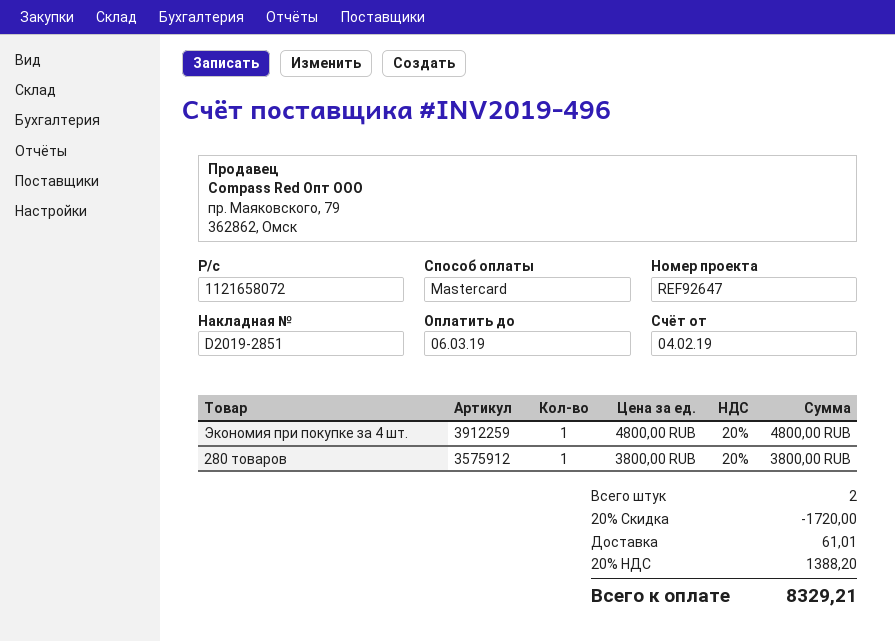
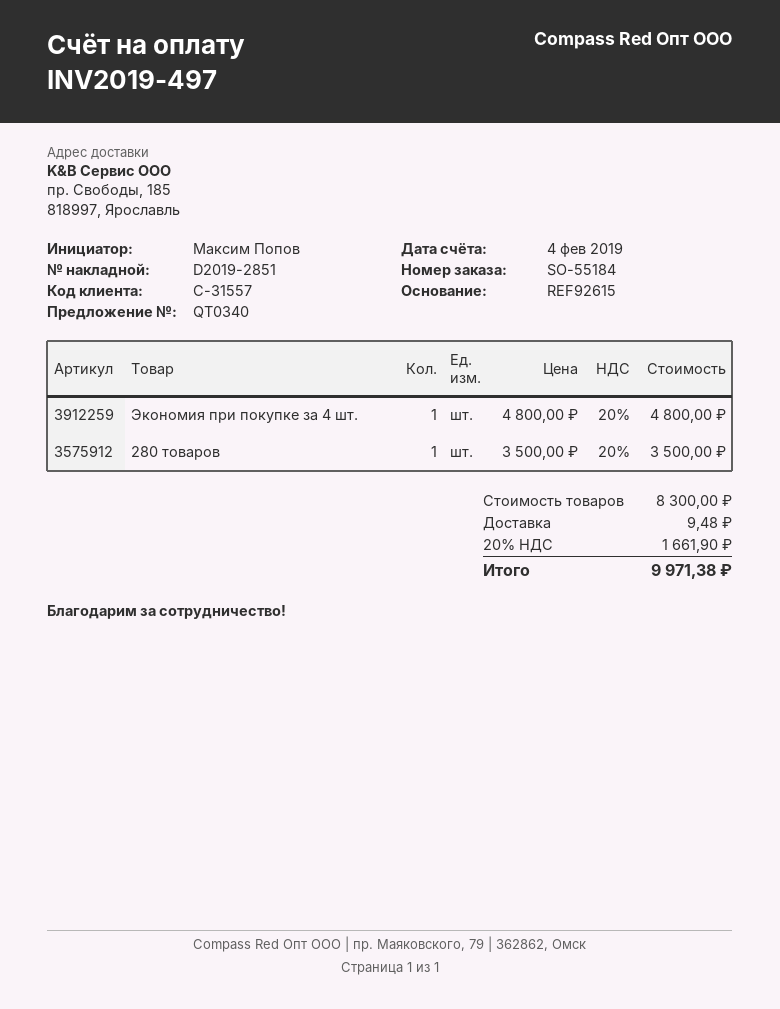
invoice number: INV2019-496 -> INV2019-497
reference: REF92647 -> REF92615
280 товаров: 1 x 3800.00 = 3800.00 -> 1 x 3500.00 = 3500.00
discount: 20% = 1720.00 -> none
shipping: 61.01 -> 9.48
tax: 20% = 1388.20 -> 20% = 1661.90
total: 8329.21 -> 9971.38

